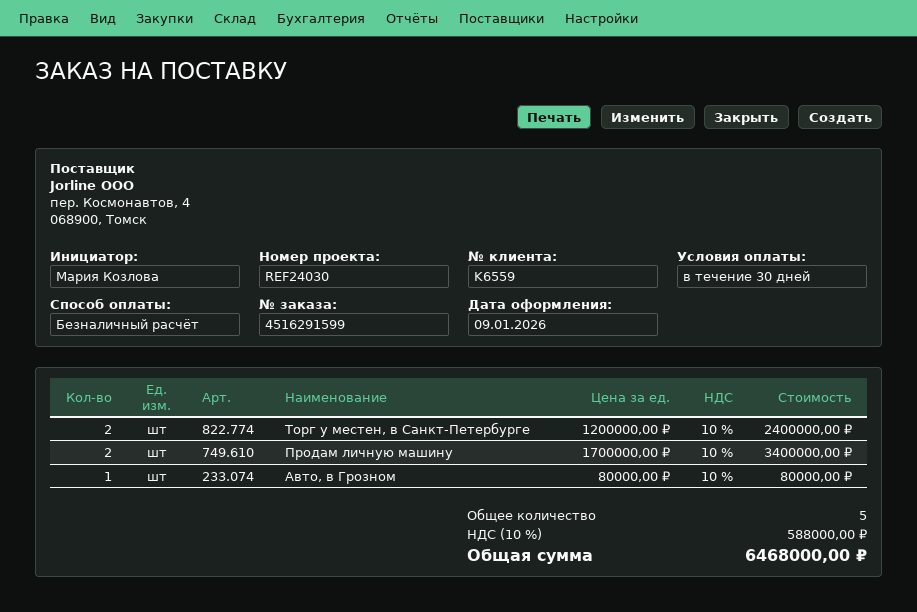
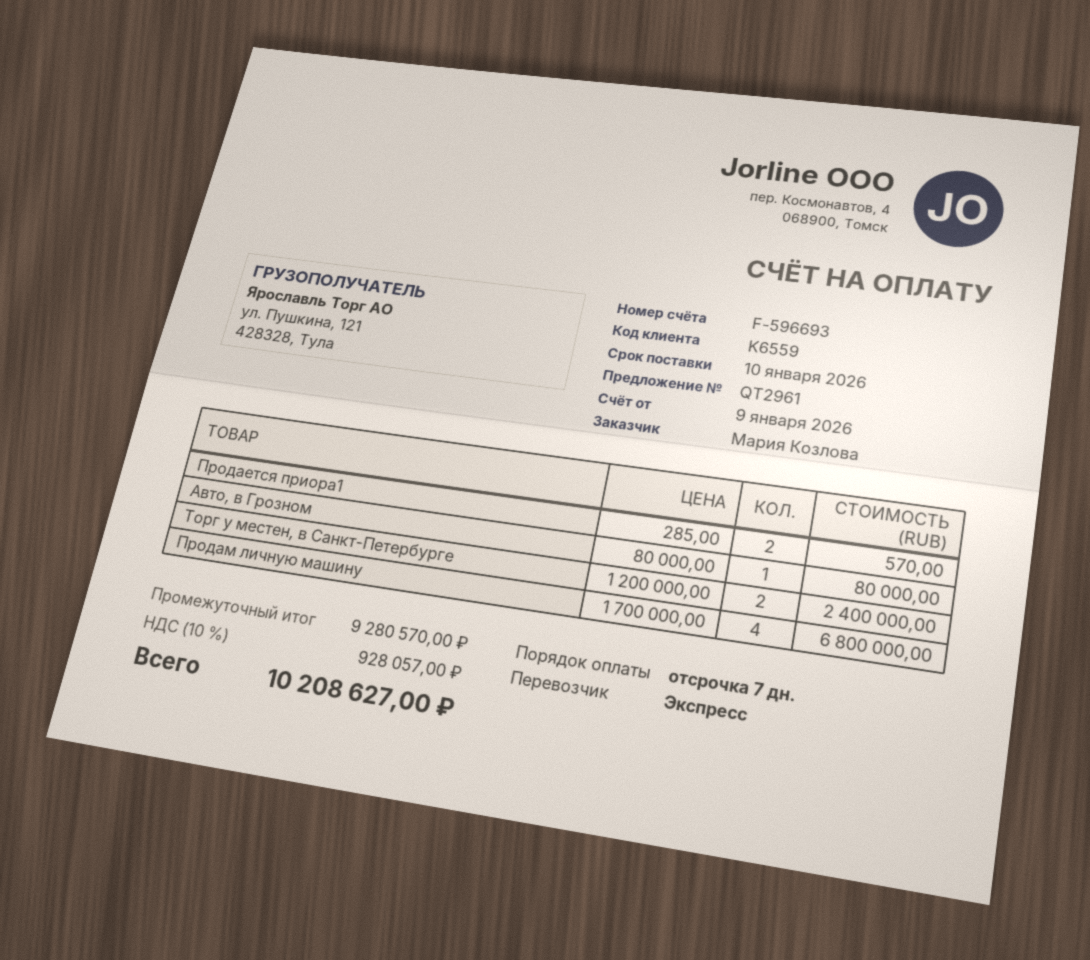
payment terms: 30 days -> 7 days
Продам личную машину: 2 x 1700000.00 = 3400000.00 -> 4 x 1700000.00 = 6800000.00
Продается приора1: none -> 2 x 285.00 = 570.00
tax: 10% = 588000.00 -> 10% = 928057.00
total: 6468000.00 -> 10208627.00

